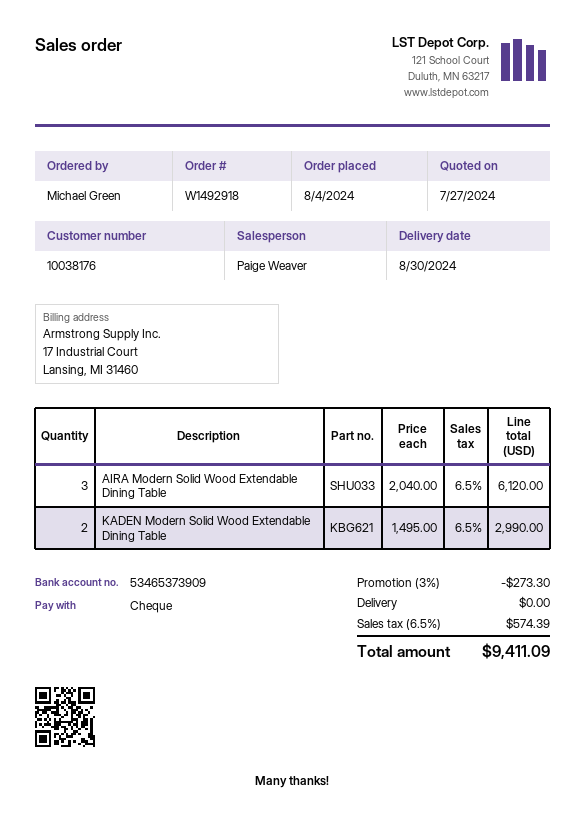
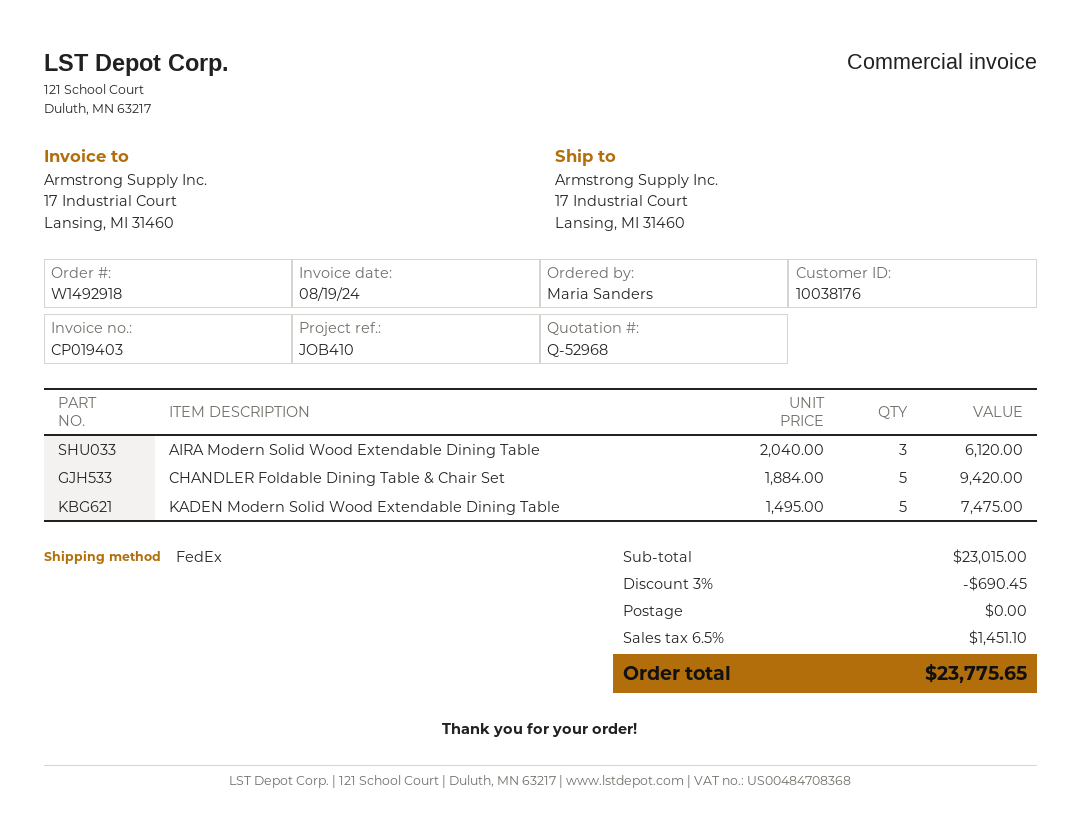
ordered by: Michael Green -> Maria Sanders
KADEN Modern Solid Wood Extendable Dining Table: 2 x 1495.00 = 2990.00 -> 5 x 1495.00 = 7475.00
CHANDLER Foldable Dining Table & Chair Set: none -> 5 x 1884.00 = 9420.00
discount: 3% = 273.30 -> 3% = 690.45
tax: 6.5% = 574.39 -> 6.5% = 1451.10
total: 9411.09 -> 23775.65

